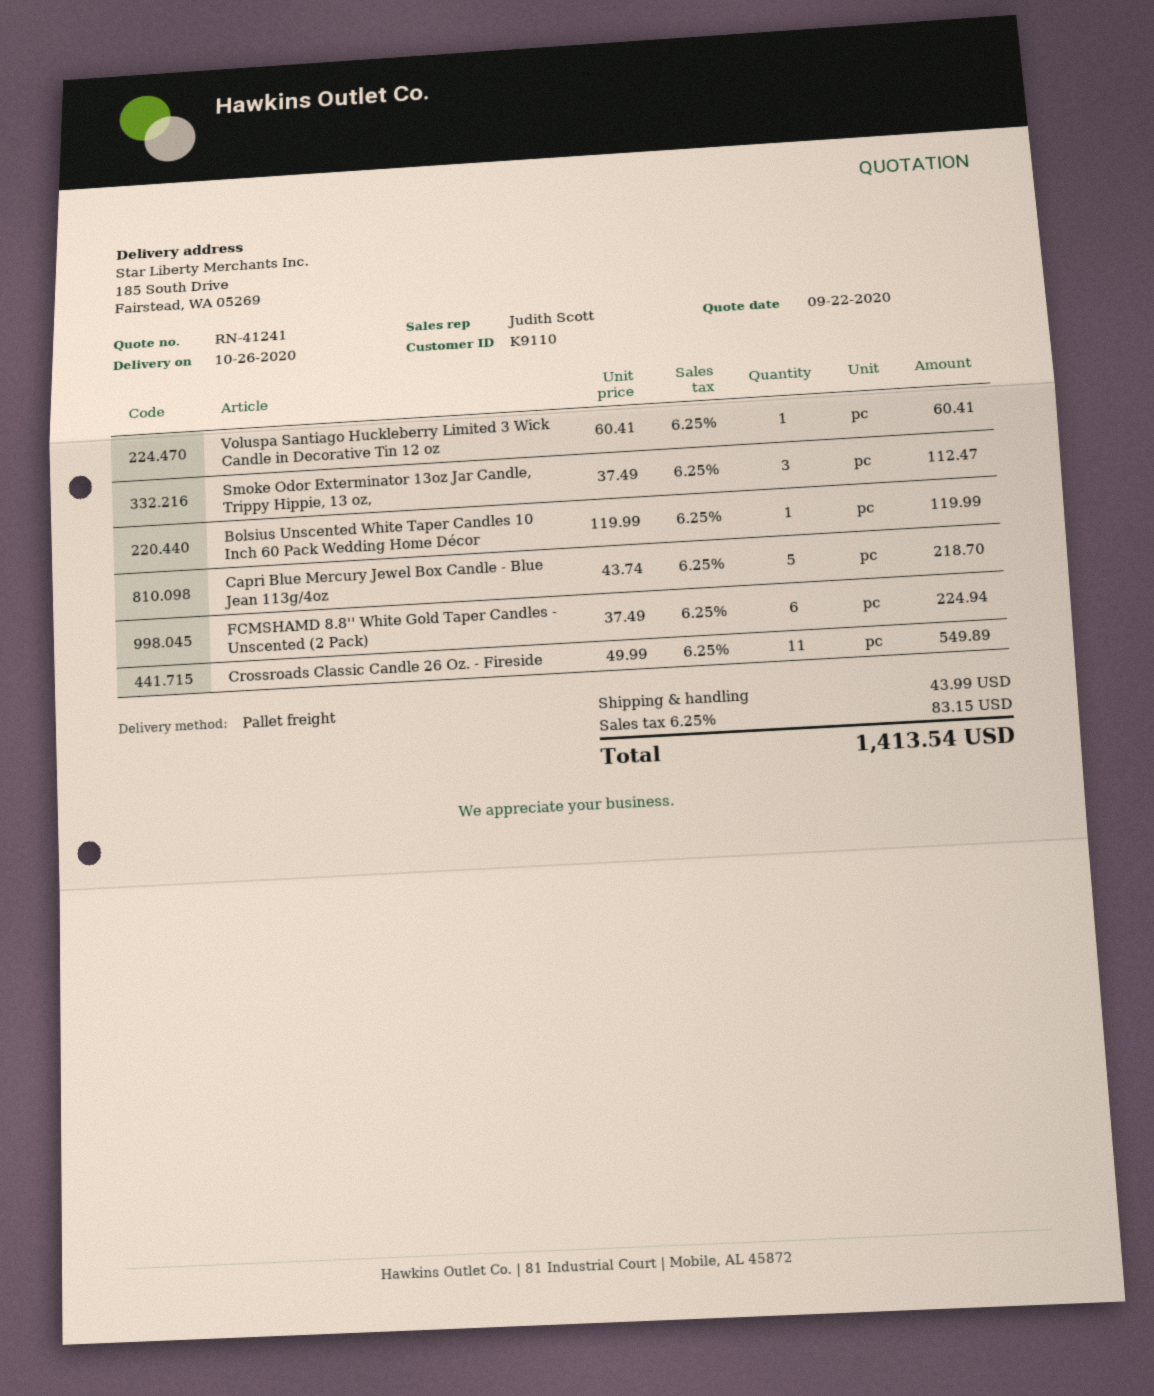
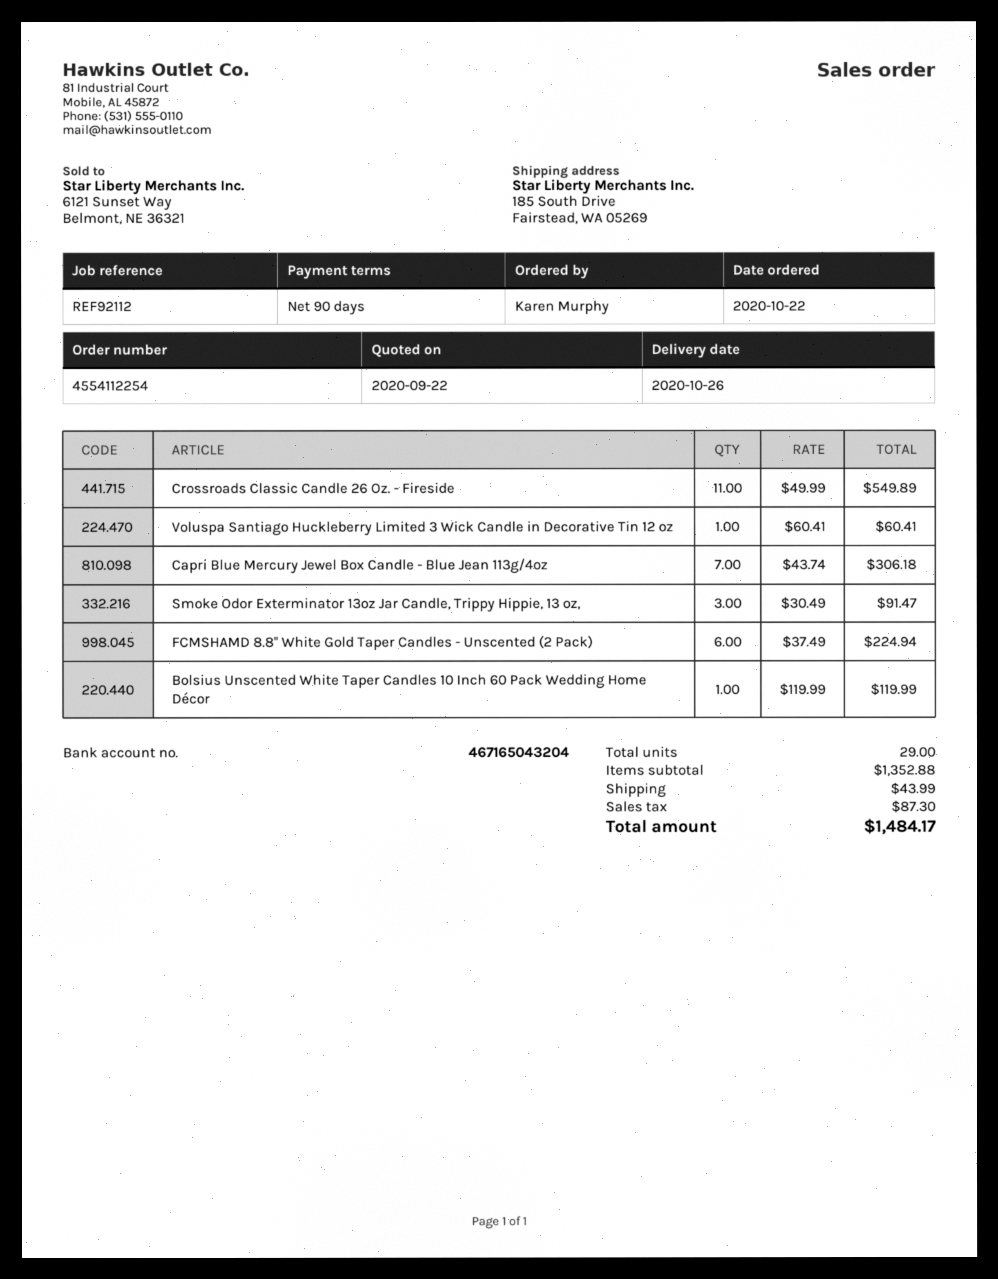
Smoke Odor Exterminator 13oz Jar Candle, Trippy Hippie, 13 oz,: 3 x 37.49 = 112.47 -> 3 x 30.49 = 91.47
Capri Blue Mercury Jewel Box Candle - Blue Jean 113g/4oz: 5 x 43.74 = 218.70 -> 7 x 43.74 = 306.18
tax: 83.15 -> 87.30
total: 1413.54 -> 1484.17

